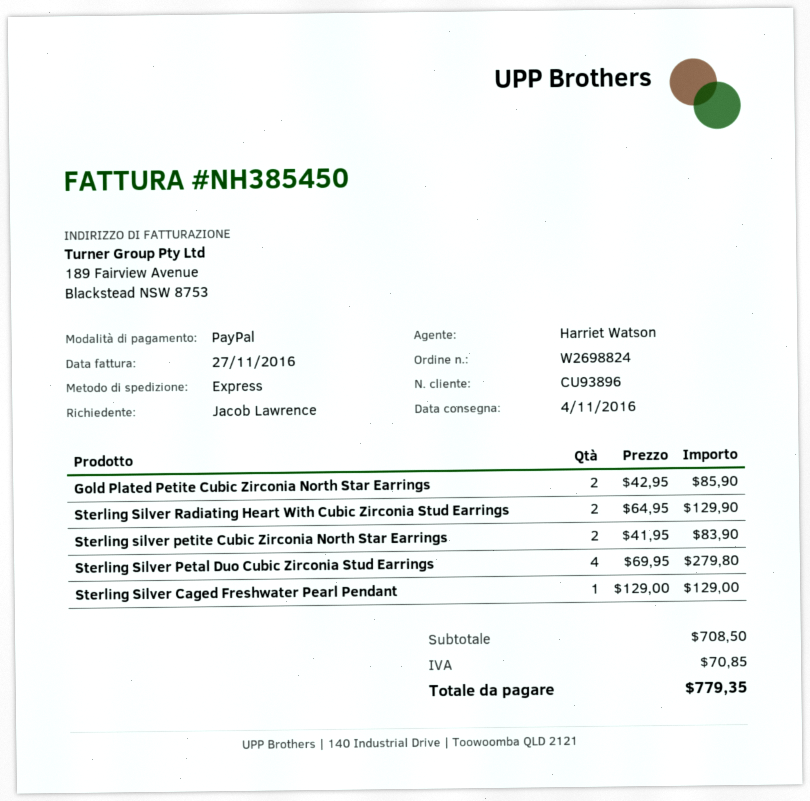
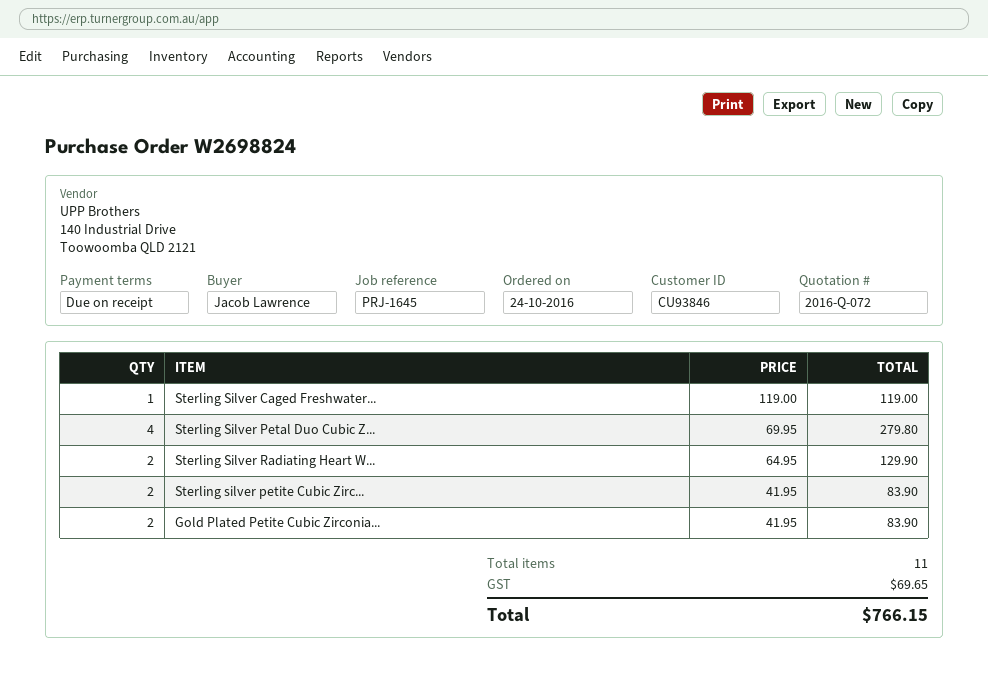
customer number: CU93896 -> CU93846
Gold Plated Petite Cubic Zirconia North Star Earrings: 2 x 42.95 = 85.90 -> 2 x 41.95 = 83.90
Sterling Silver Caged Freshwater Pearl Pendant: 1 x 129.00 = 129.00 -> 1 x 119.00 = 119.00
tax: 70.85 -> 69.65
total: 779.35 -> 766.15

